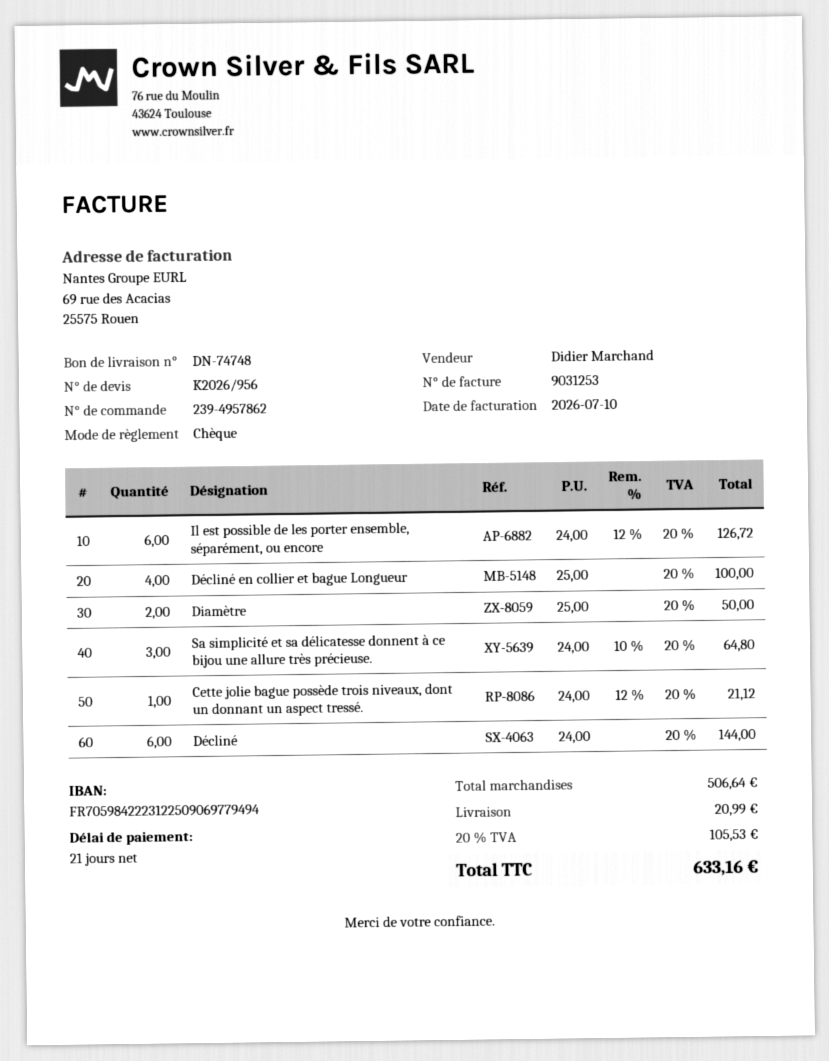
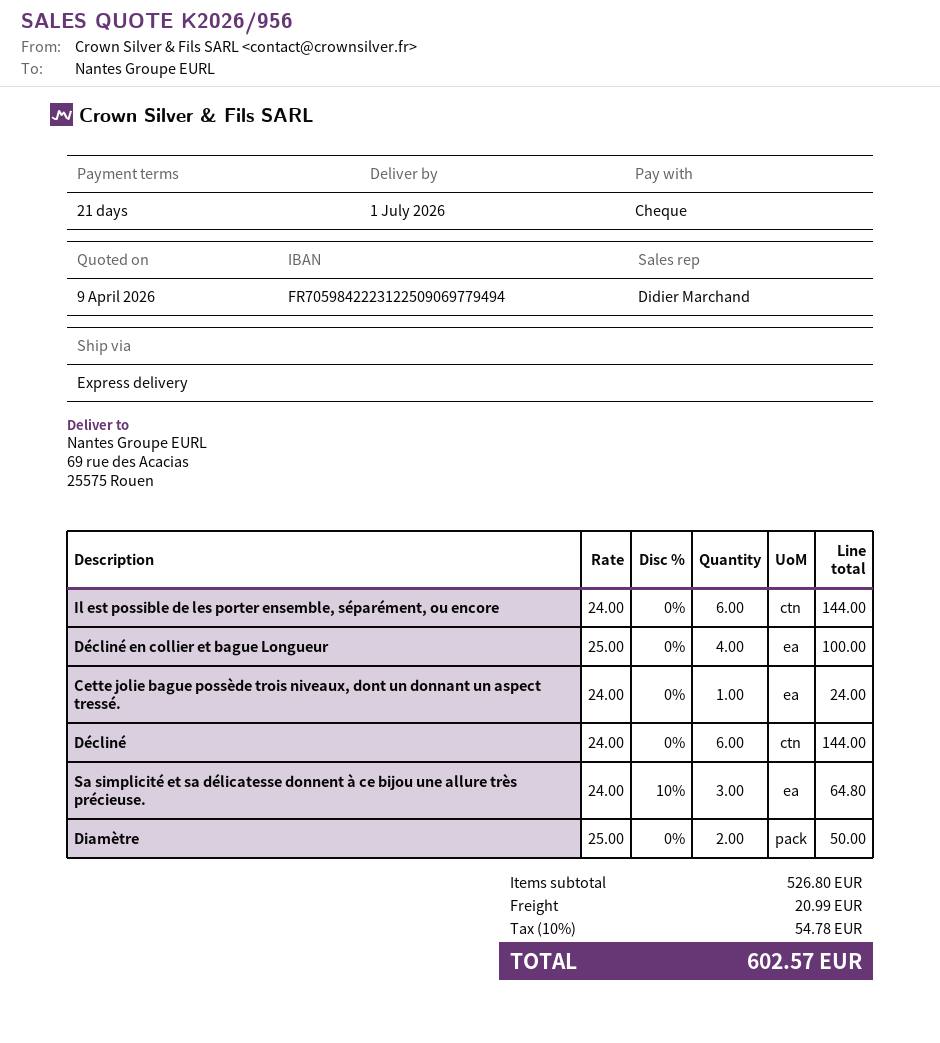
Il est possible de les porter ensemble, séparément, ou encore: 6 x 24.00 - 12% = 126.72 -> 6 x 24.00 = 144.00
Cette jolie bague possède trois niveaux, dont un donnant un aspect tressé.: 1 x 24.00 - 12% = 21.12 -> 1 x 24.00 = 24.00
subtotal: 506.64 -> 526.80
tax: 20% = 105.53 -> 10% = 54.78
total: 633.16 -> 602.57

